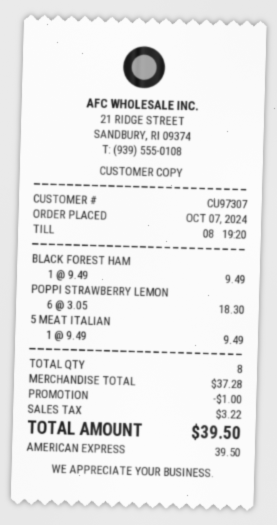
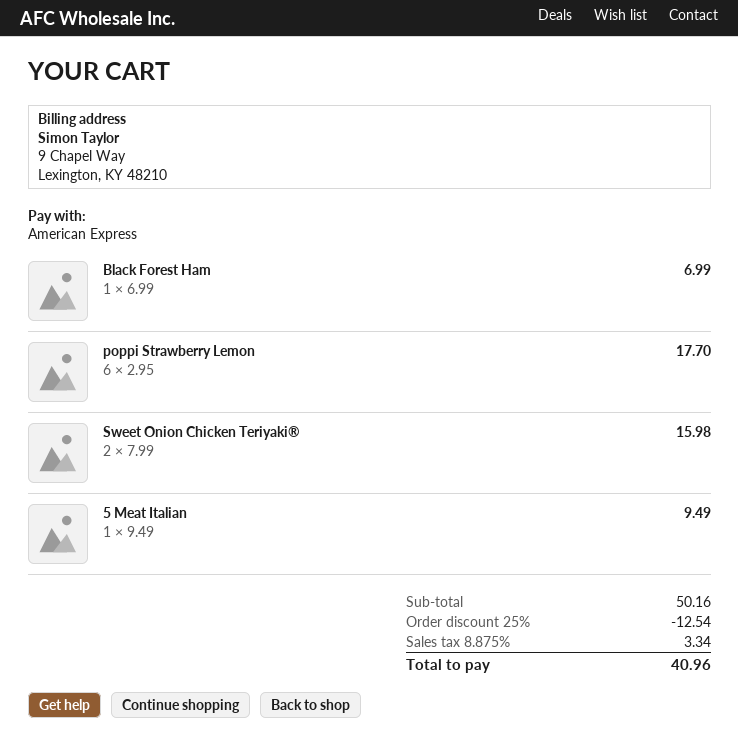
BLACK FOREST HAM: 1 x 9.49 = 9.49 -> 1 x 6.99 = 6.99
POPPI STRAWBERRY LEMON: 6 x 3.05 = 18.30 -> 6 x 2.95 = 17.70
Sweet Onion Chicken Teriyaki®: none -> 2 x 7.99 = 15.98
subtotal: 37.28 -> 50.16
discount: 1.00 -> 12.54
tax: 3.22 -> 3.34
total: 39.50 -> 40.96

